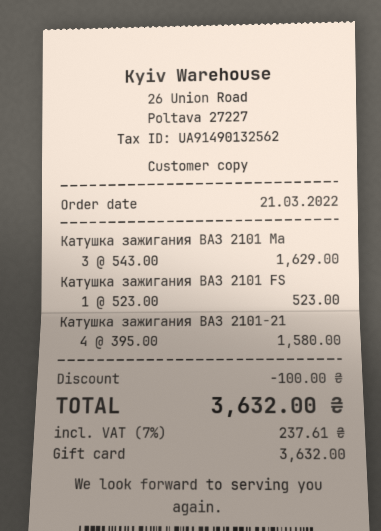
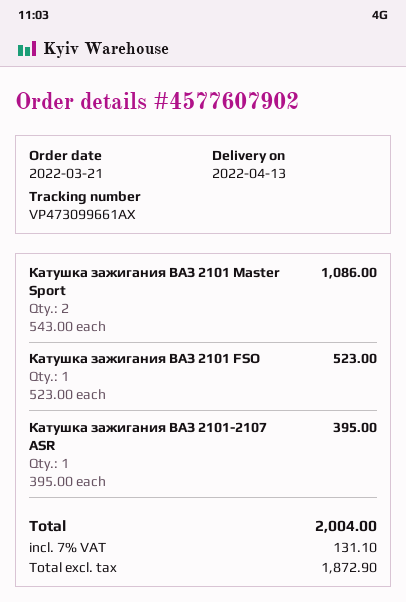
Катушка зажигания ВАЗ 2101 Ma: 3 x 543.00 = 1629.00 -> 2 x 543.00 = 1086.00
Катушка зажигания ВАЗ 2101-21: 4 x 395.00 = 1580.00 -> 1 x 395.00 = 395.00
discount: 100.00 -> none
tax: 7% = 237.61 -> 7% = 131.10
total: 3632.00 -> 2004.00

